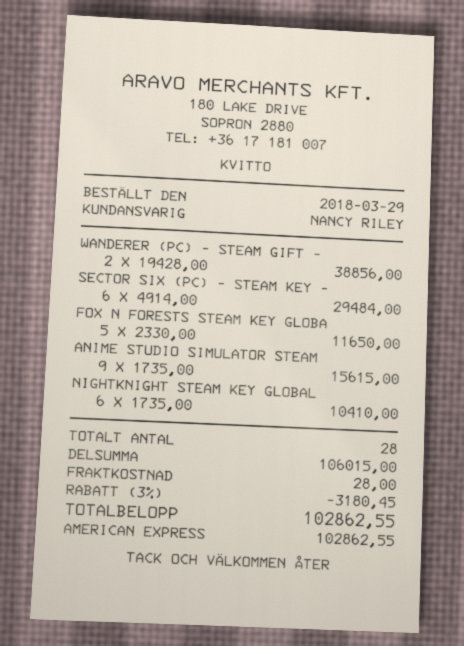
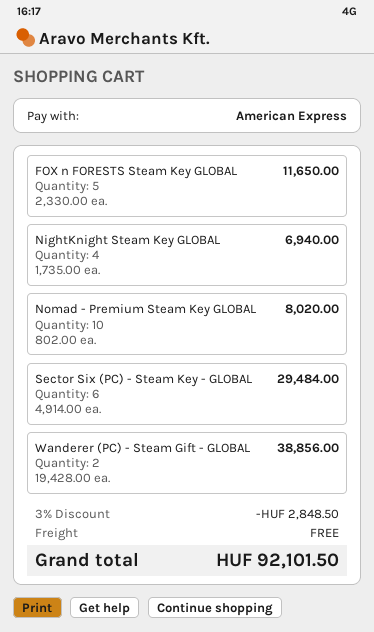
ANIME STUDIO SIMULATOR STEAM: 9 x 1735.00 = 15615.00 -> none
NIGHTKNIGHT STEAM KEY GLOBAL: 6 x 1735.00 = 10410.00 -> 4 x 1735.00 = 6940.00
Nomad - Premium Steam Key GLOBAL: none -> 10 x 802.00 = 8020.00
discount: 3% = 3180.45 -> 3% = 2848.50
shipping: 28.00 -> 0.00
total: 102862.55 -> 92101.50

